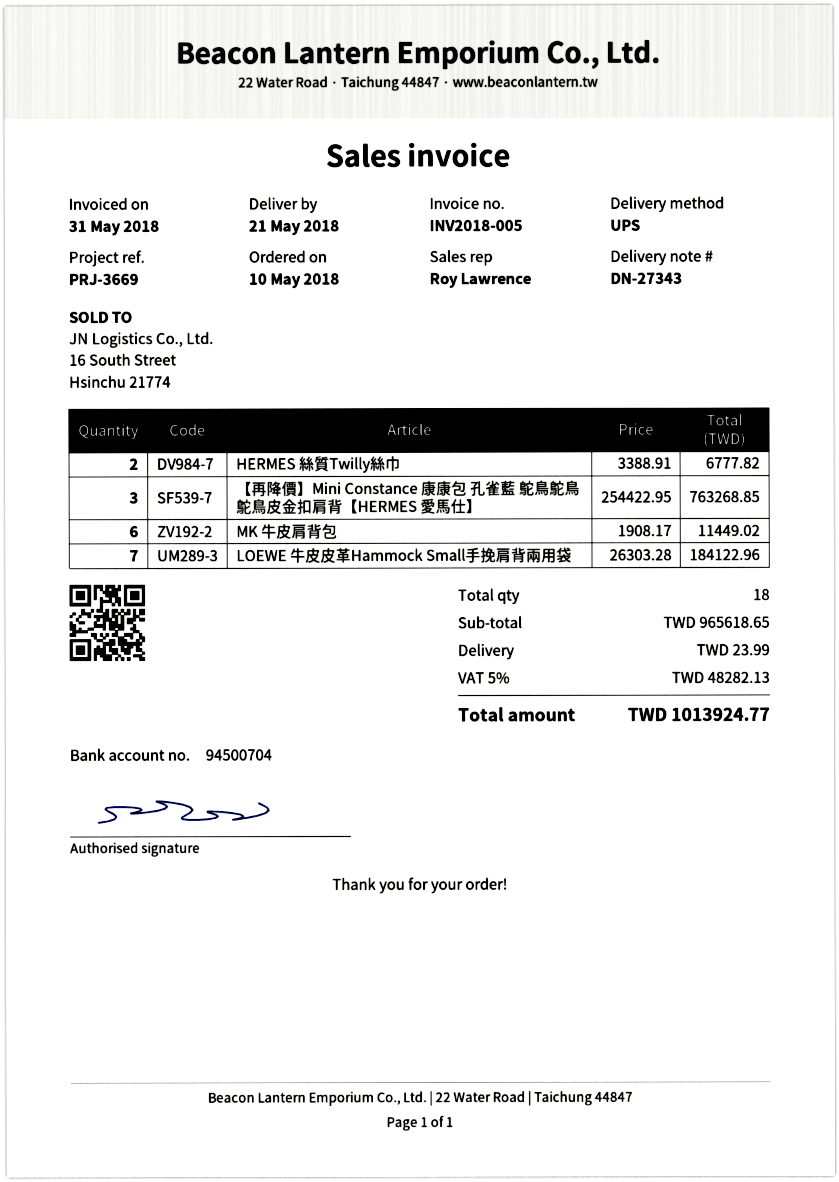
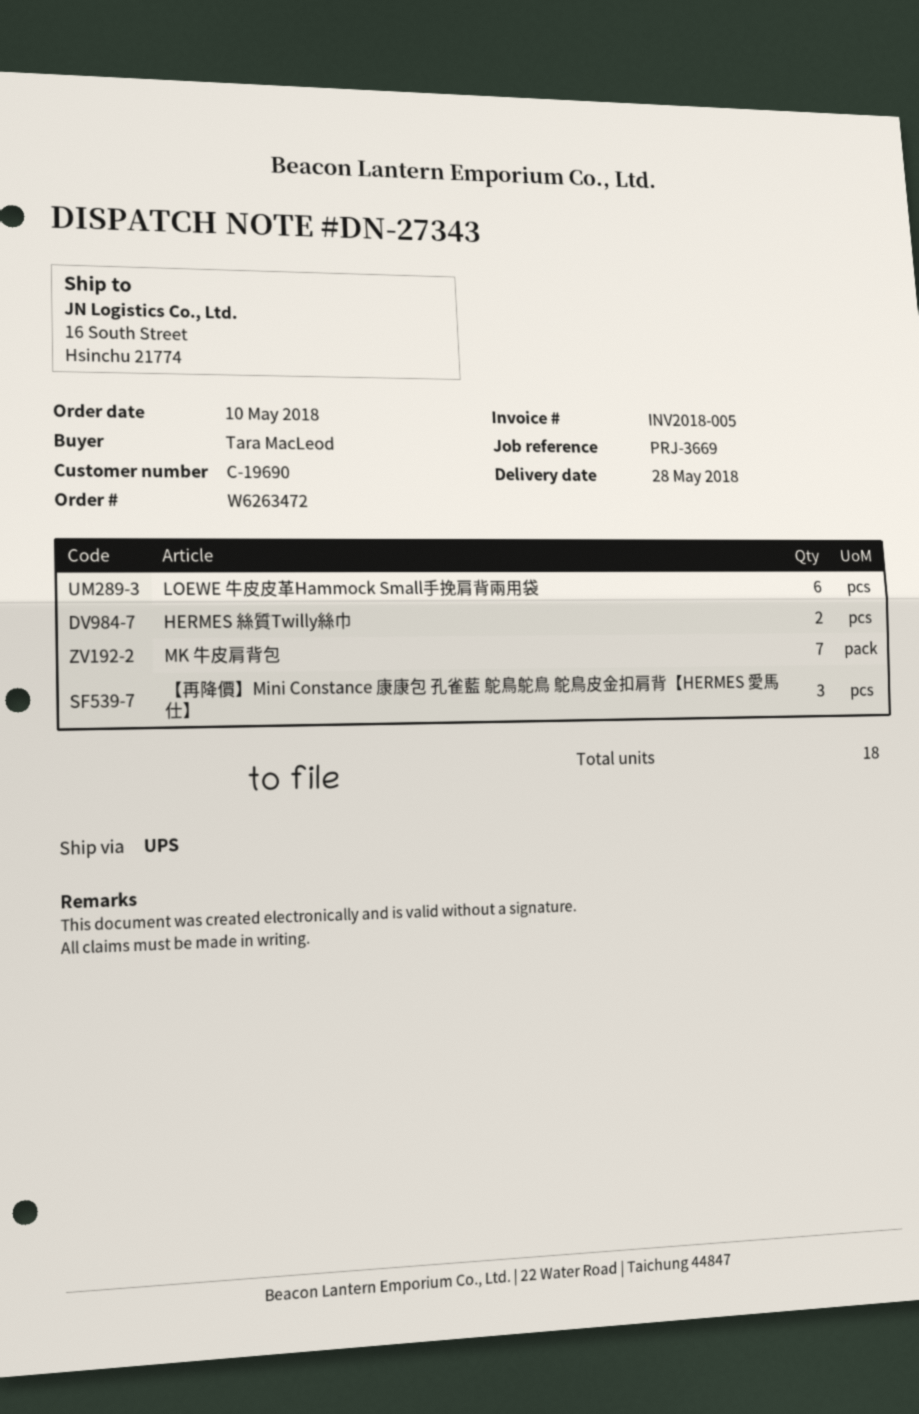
delivery date: 2018-05-21 -> 2018-05-28
MK 牛皮肩背包: 6 -> 7
LOEWE 牛皮皮革Hammock Small手挽肩背兩用袋: 7 -> 6

